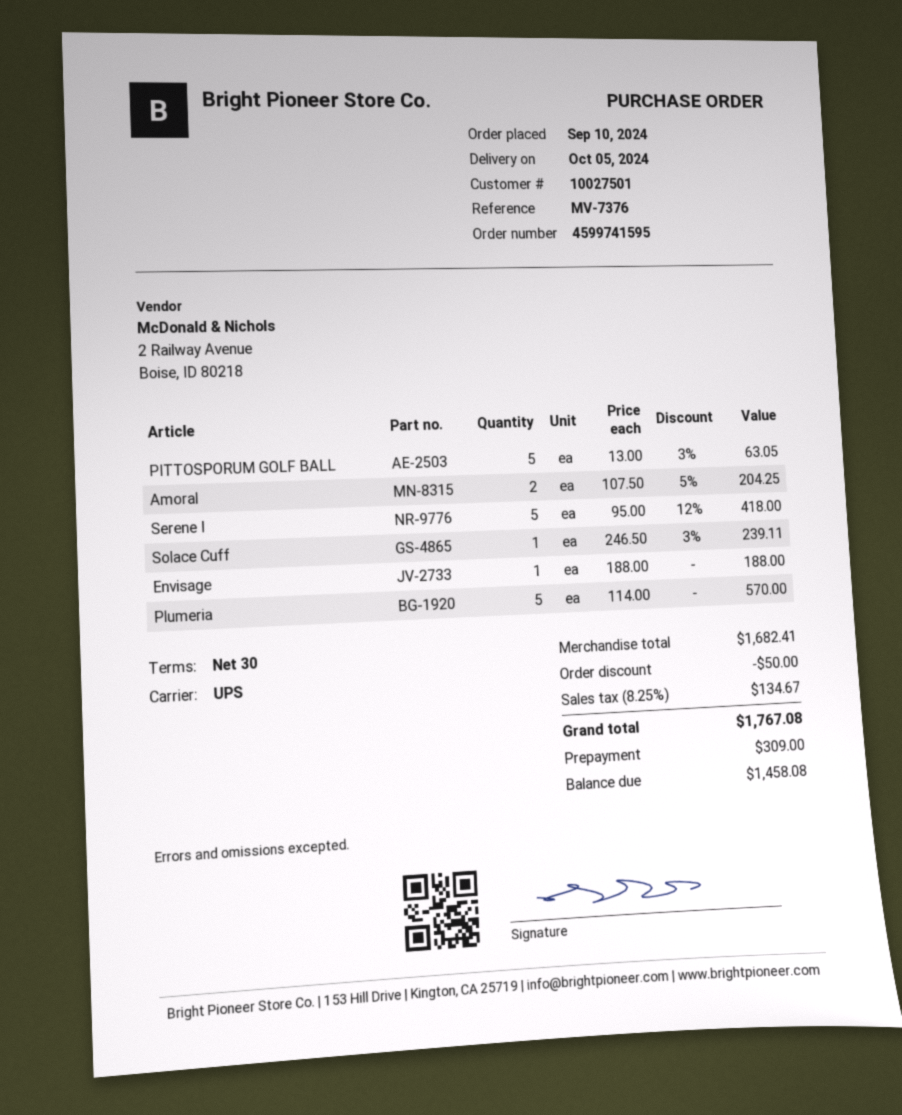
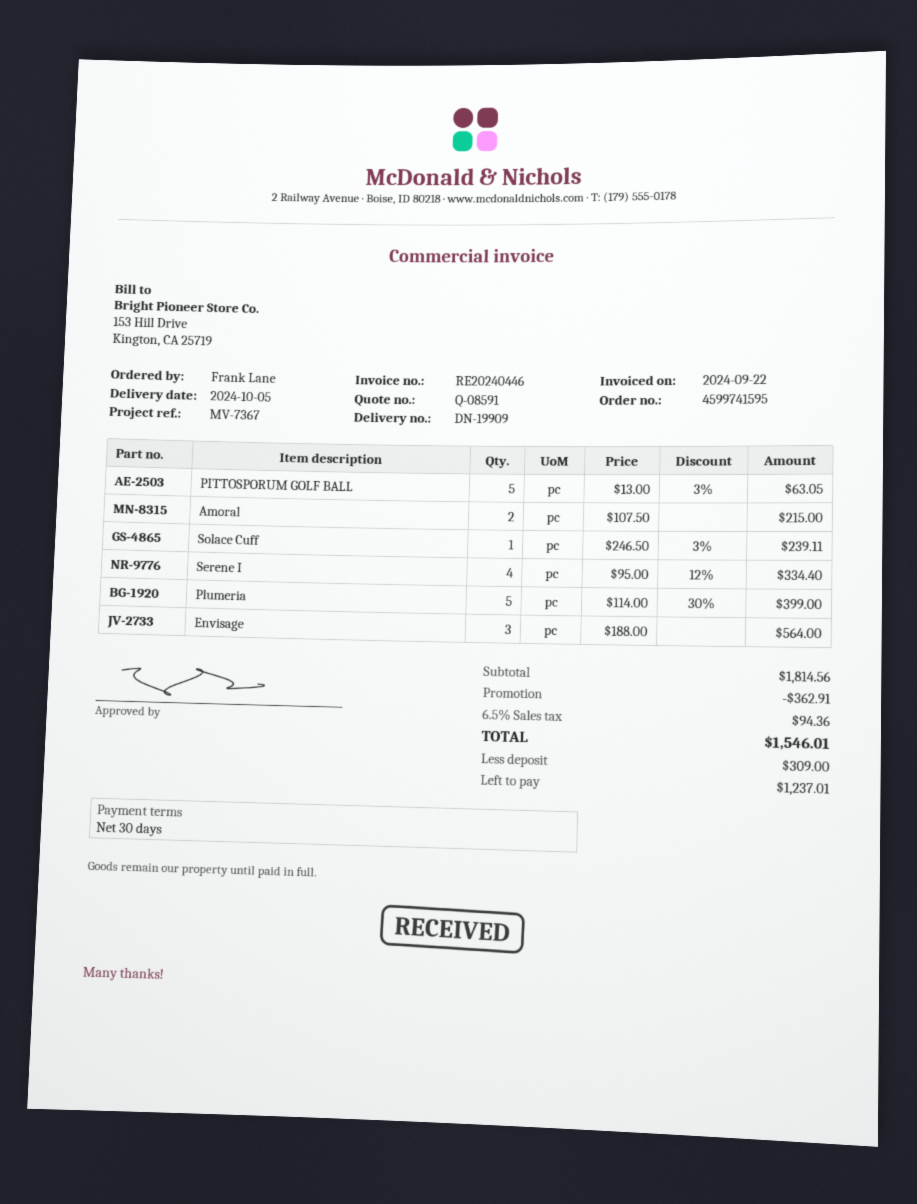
reference: MV-7376 -> MV-7367
Amoral: 2 x 107.50 - 5% = 204.25 -> 2 x 107.50 = 215.00
Serene I: 5 x 95.00 - 12% = 418.00 -> 4 x 95.00 - 12% = 334.40
Envisage: 1 x 188.00 = 188.00 -> 3 x 188.00 = 564.00
Plumeria: 5 x 114.00 = 570.00 -> 5 x 114.00 - 30% = 399.00
subtotal: 1682.41 -> 1814.56
discount: 50.00 -> 362.91
tax: 8.25% = 134.67 -> 6.5% = 94.36
total: 1767.08 -> 1546.01
balance: 1458.08 -> 1237.01

